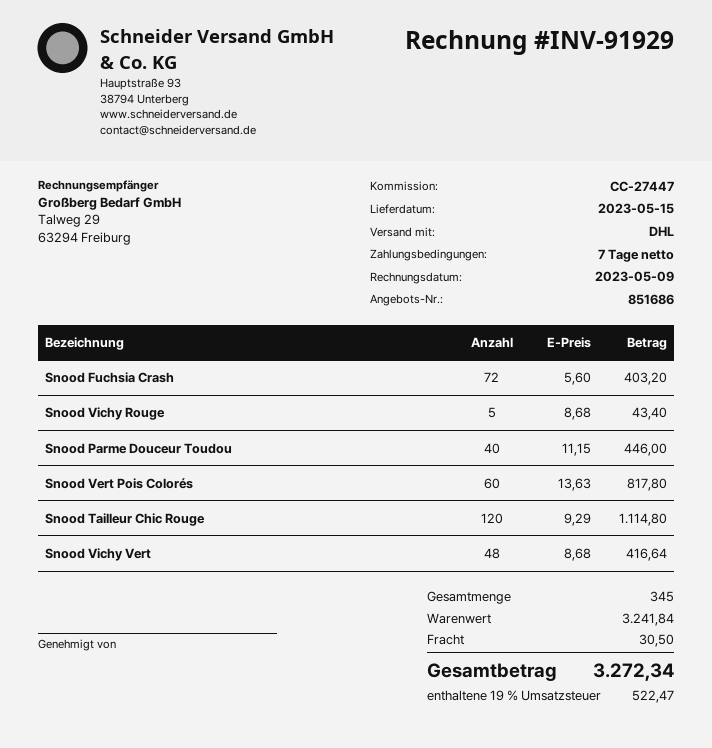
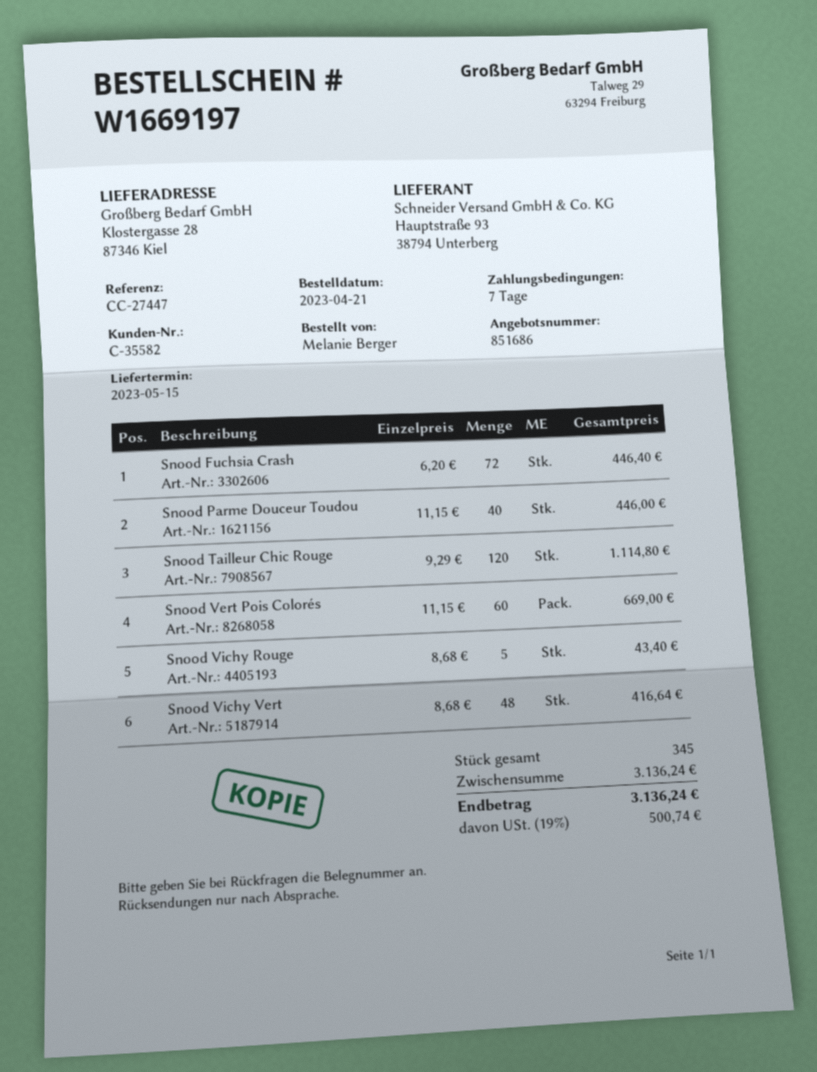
Snood Fuchsia Crash: 72 x 5.60 = 403.20 -> 72 x 6.20 = 446.40
Snood Vert Pois Colorés: 60 x 13.63 = 817.80 -> 60 x 11.15 = 669.00
subtotal: 3241.84 -> 3136.24
shipping: 30.50 -> none
tax: 19% = 522.47 -> 19% = 500.74
total: 3272.34 -> 3136.24

